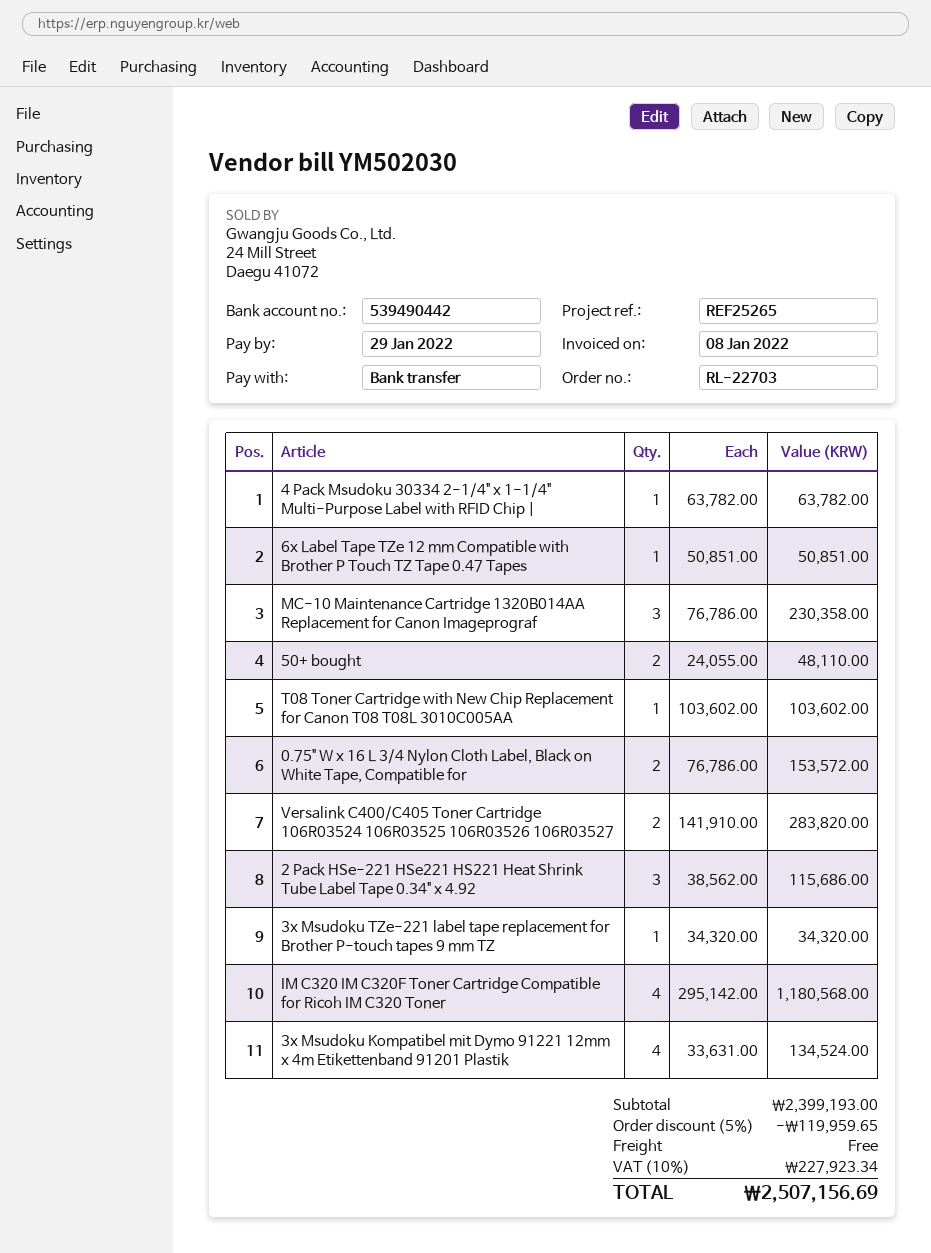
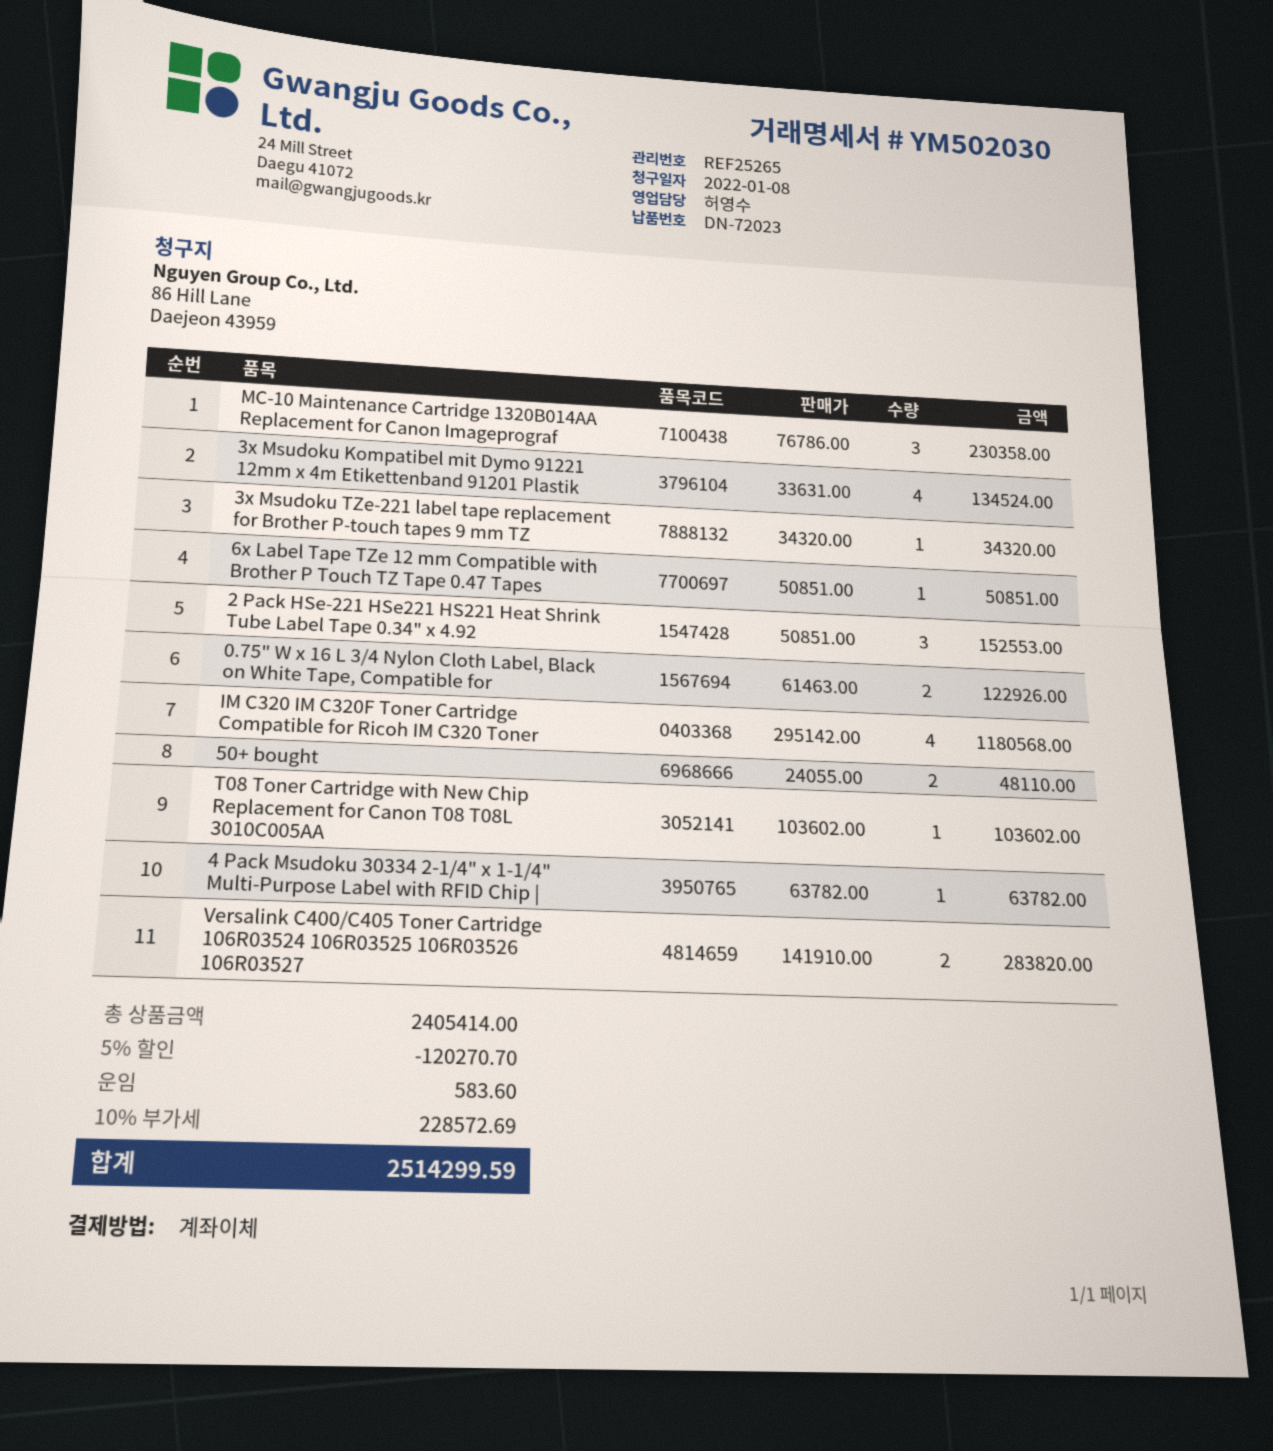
0.75" W x 16 L 3/4 Nylon Cloth Label, Black on White Tape, Compatible for: 2 x 76786.00 = 153572.00 -> 2 x 61463.00 = 122926.00
2 Pack HSe-221 HSe221 HS221 Heat Shrink Tube Label Tape 0.34" x 4.92: 3 x 38562.00 = 115686.00 -> 3 x 50851.00 = 152553.00
subtotal: 2399193.00 -> 2405414.00
discount: 5% = 119959.65 -> 5% = 120270.70
shipping: 0.00 -> 583.60
tax: 10% = 227923.34 -> 10% = 228572.69
total: 2507156.69 -> 2514299.59

